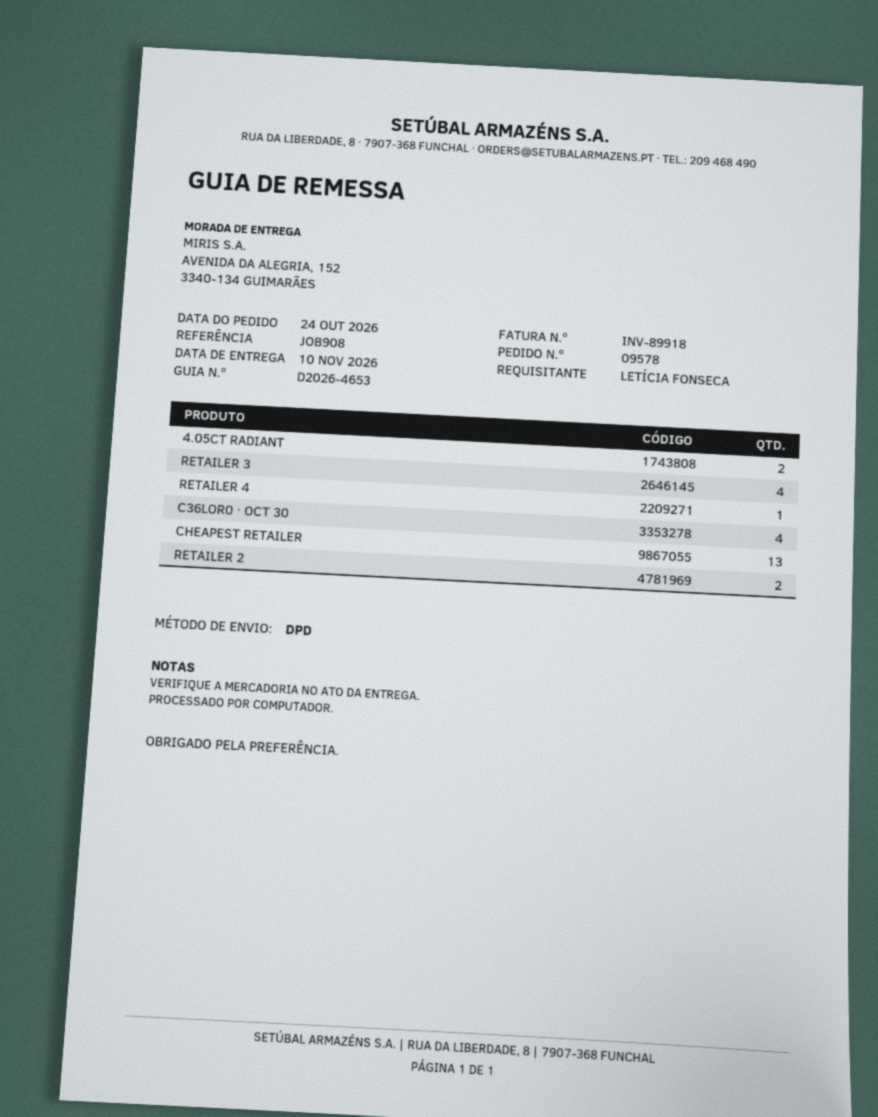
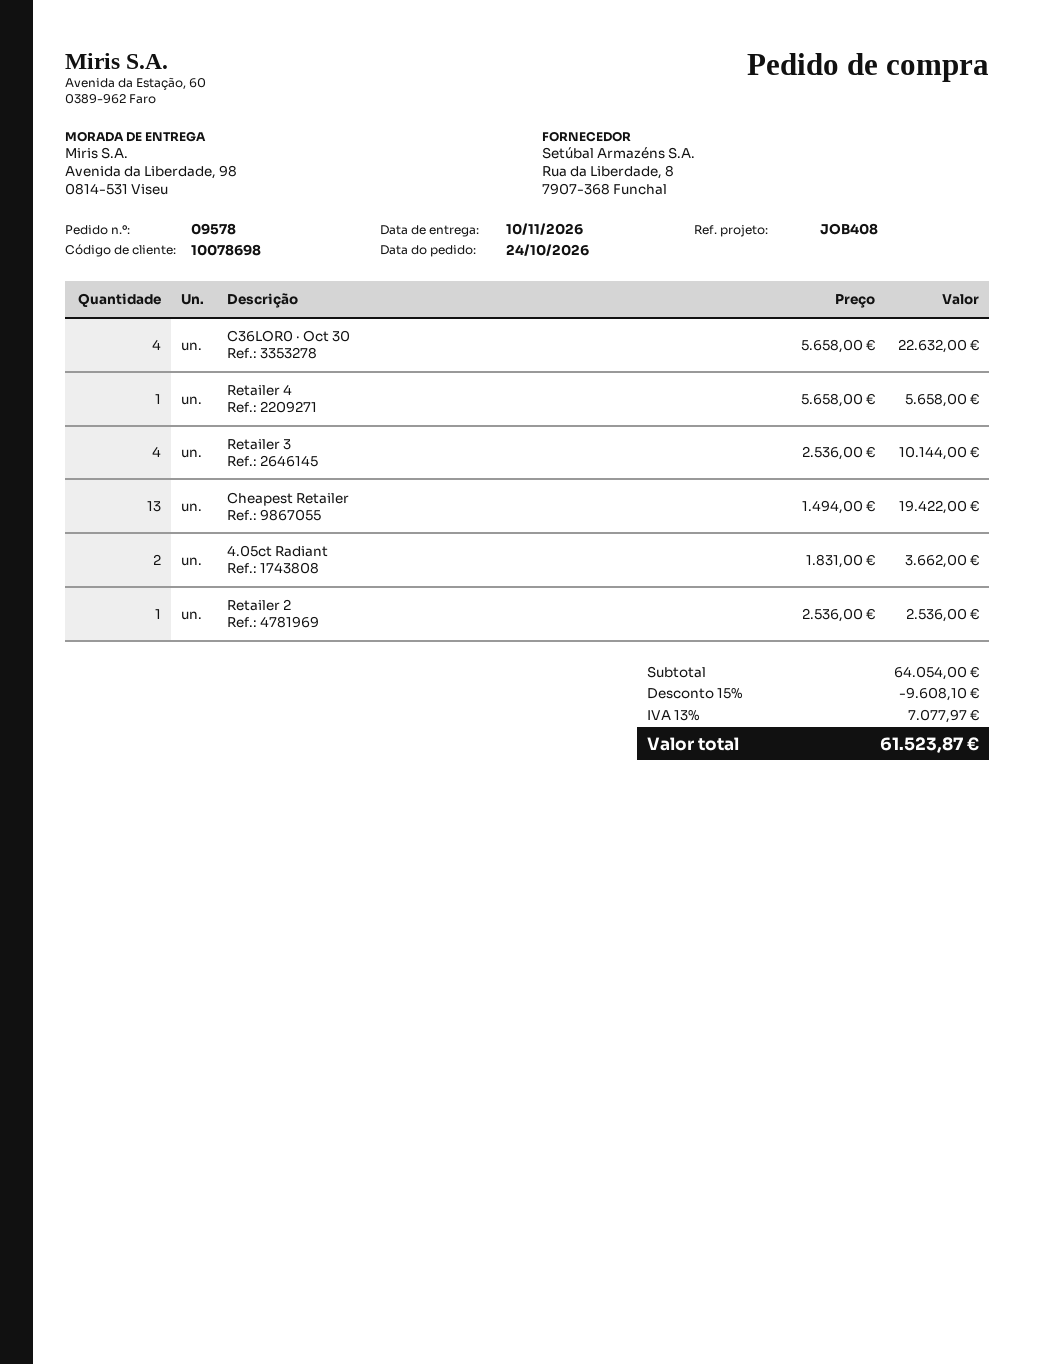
reference: JOB908 -> JOB408
ship to: AVENIDA DA ALEGRIA, 152, 3340-134 GUIMARÃES -> Avenida da Liberdade, 98, 0814-531 Viseu
RETAILER 2: 2 -> 1

